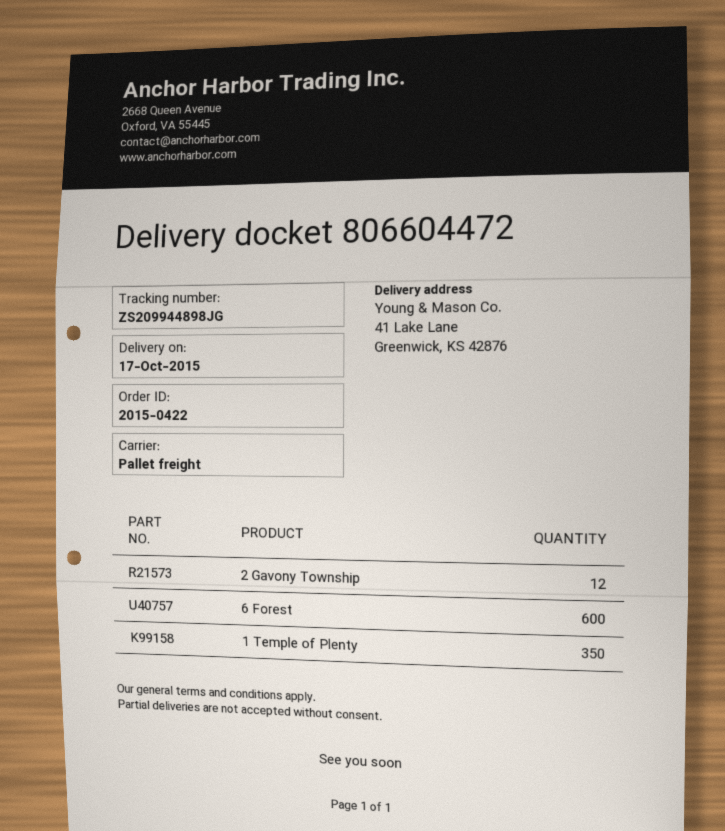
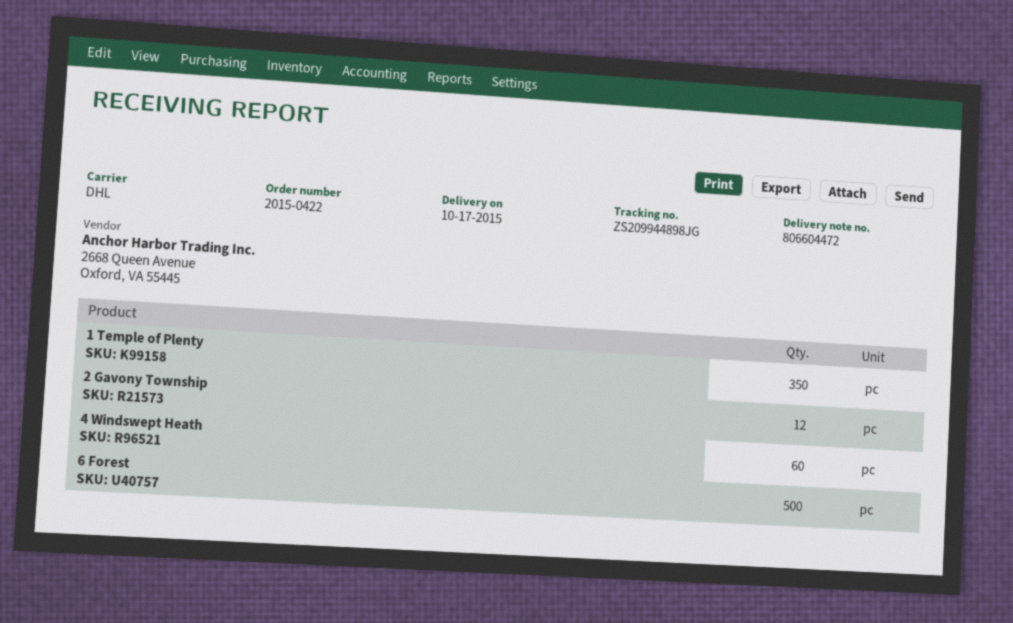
shipping method: pallet freight -> DHL
6 Forest: 600 -> 500
4 Windswept Heath: none -> 60

